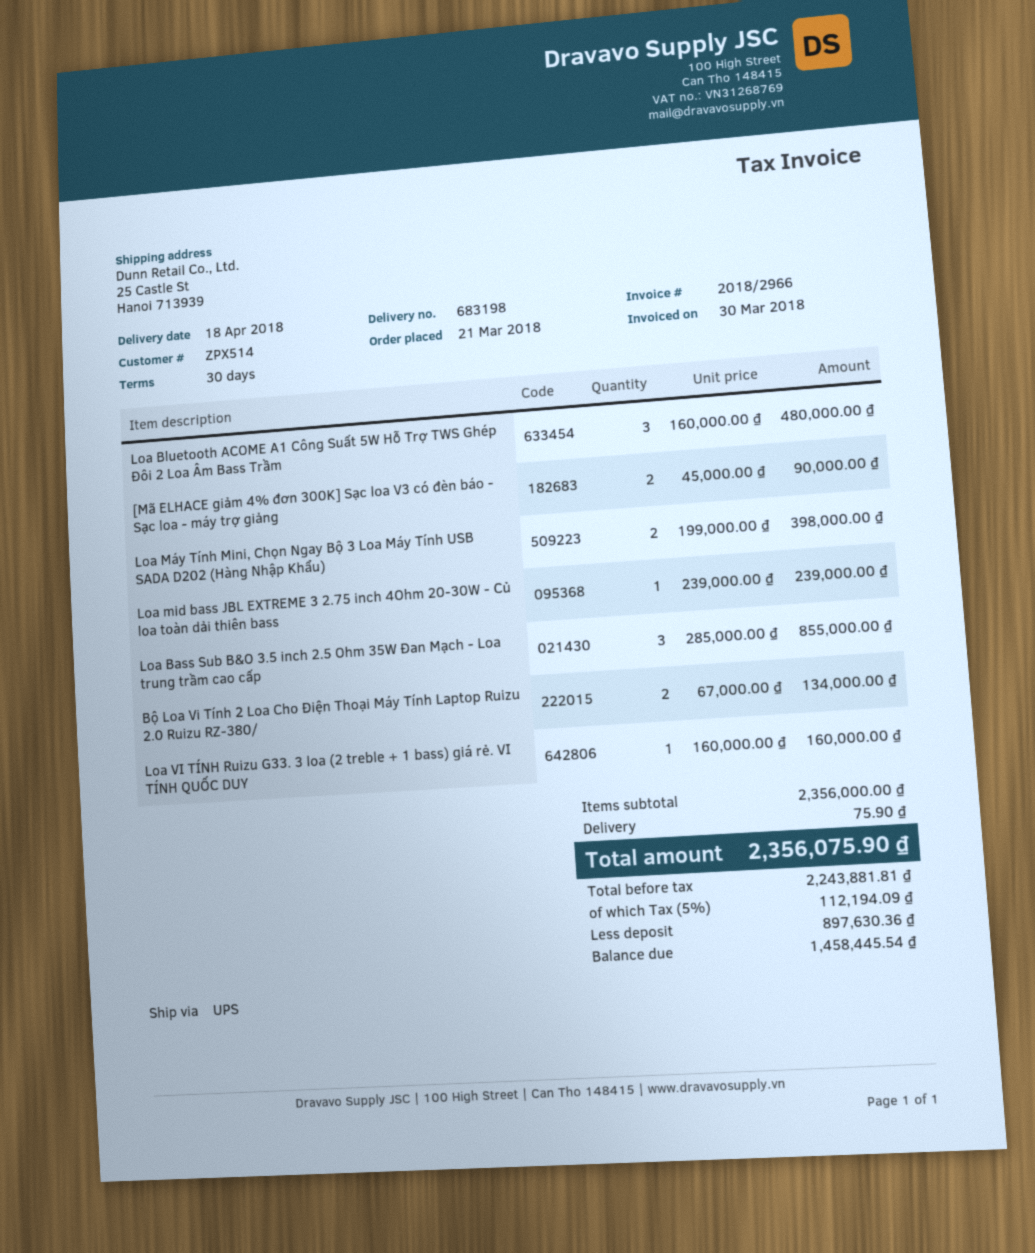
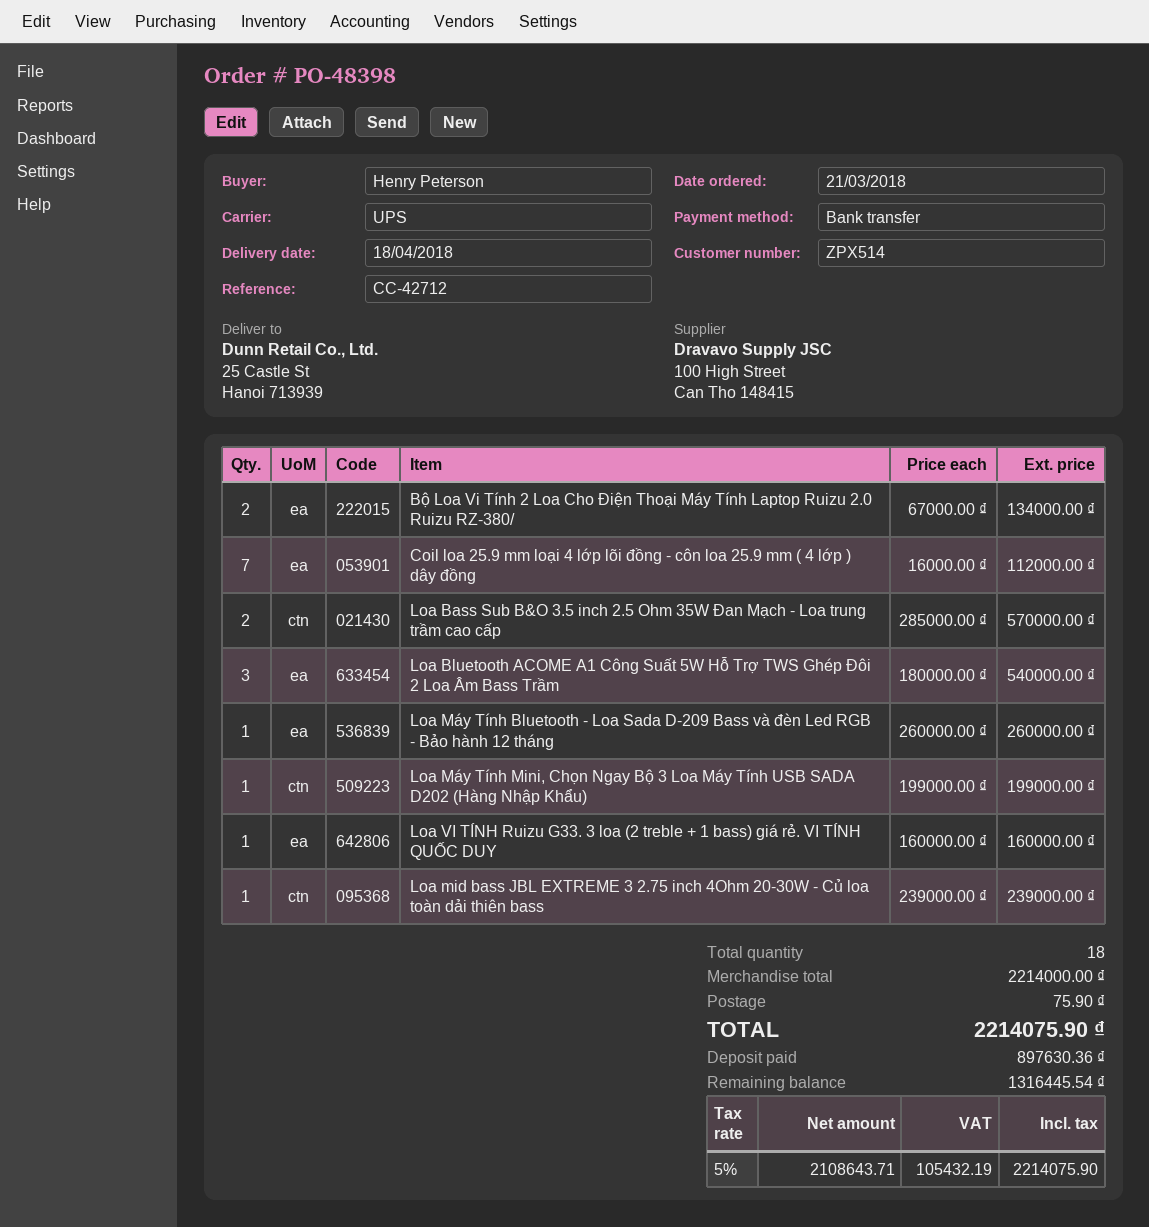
Loa Bluetooth ACOME A1 Công Suất 5W Hỗ Trợ TWS Ghép Đôi 2 Loa Âm Bass Trầm: 3 x 160000.00 = 480000.00 -> 3 x 180000.00 = 540000.00
[Mã ELHACE giảm 4% đơn 300K] Sạc loa V3 có đèn báo - Sạc loa - máy trợ giảng: 2 x 45000.00 = 90000.00 -> none
Loa Máy Tính Mini, Chọn Ngay Bộ 3 Loa Máy Tính USB SADA D202 (Hàng Nhập Khẩu): 2 x 199000.00 = 398000.00 -> 1 x 199000.00 = 199000.00
Loa Bass Sub B&O 3.5 inch 2.5 Ohm 35W Đan Mạch - Loa trung trầm cao cấp: 3 x 285000.00 = 855000.00 -> 2 x 285000.00 = 570000.00
Coil loa 25.9 mm loại 4 lớp lõi đồng - côn loa 25.9 mm ( 4 lớp ) dây đồng: none -> 7 x 16000.00 = 112000.00
Loa Máy Tính Bluetooth - Loa Sada D-209 Bass và đèn Led RGB - Bảo hành 12 tháng: none -> 1 x 260000.00 = 260000.00
subtotal: 2356000.00 -> 2214000.00
net: 2243881.81 -> 2108643.71
tax: 5% = 112194.09 -> 5% = 105432.19
total: 2356075.90 -> 2214075.90
balance: 1458445.54 -> 1316445.54

